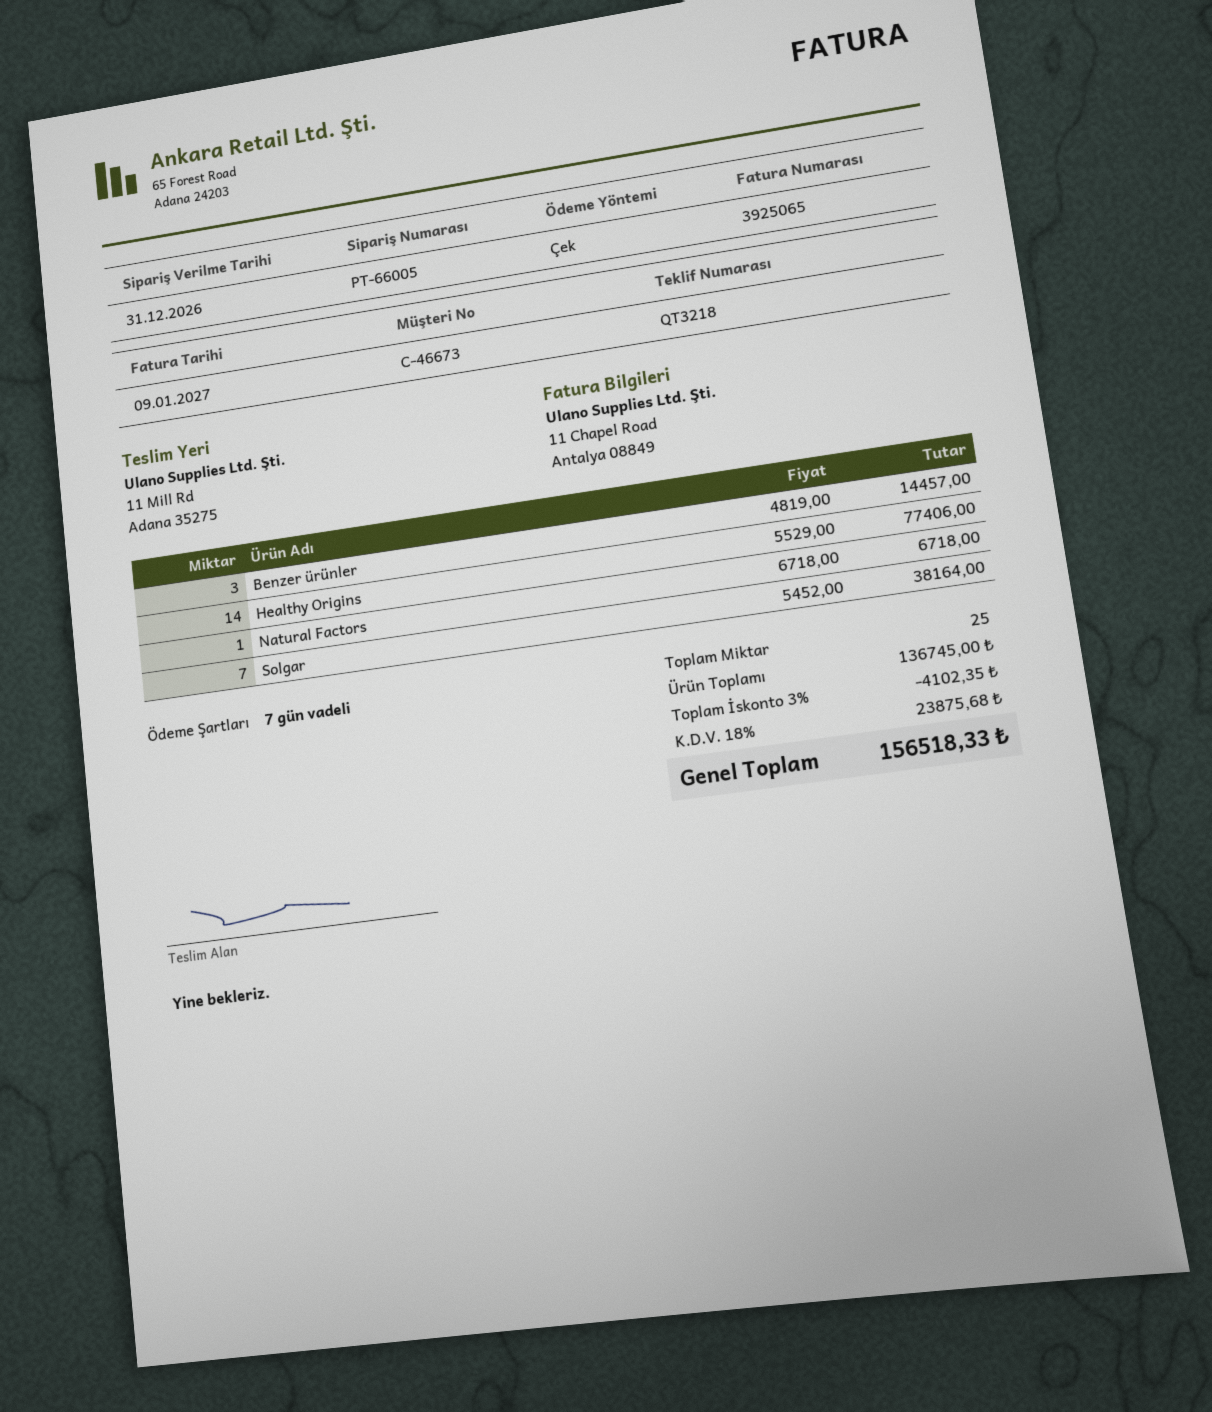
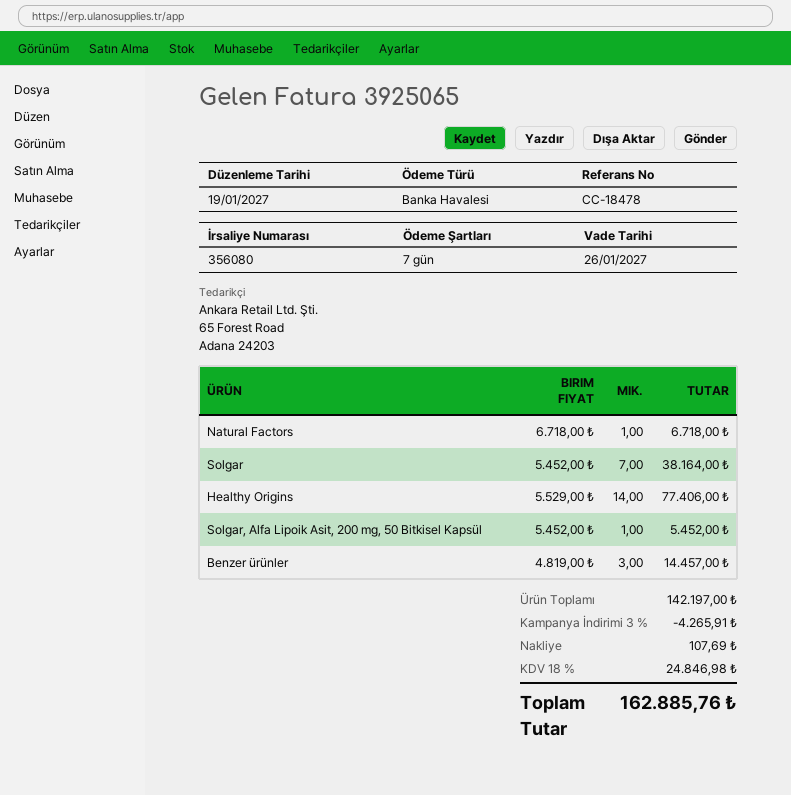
invoice date: 2027-01-09 -> 2027-01-19
payment method: cheque -> bank transfer
Solgar, Alfa Lipoik Asit, 200 mg, 50 Bitkisel Kapsül: none -> 1 x 5452.00 = 5452.00
subtotal: 136745.00 -> 142197.00
discount: 3% = 4102.35 -> 3% = 4265.91
shipping: none -> 107.69
tax: 18% = 23875.68 -> 18% = 24846.98
total: 156518.33 -> 162885.76

